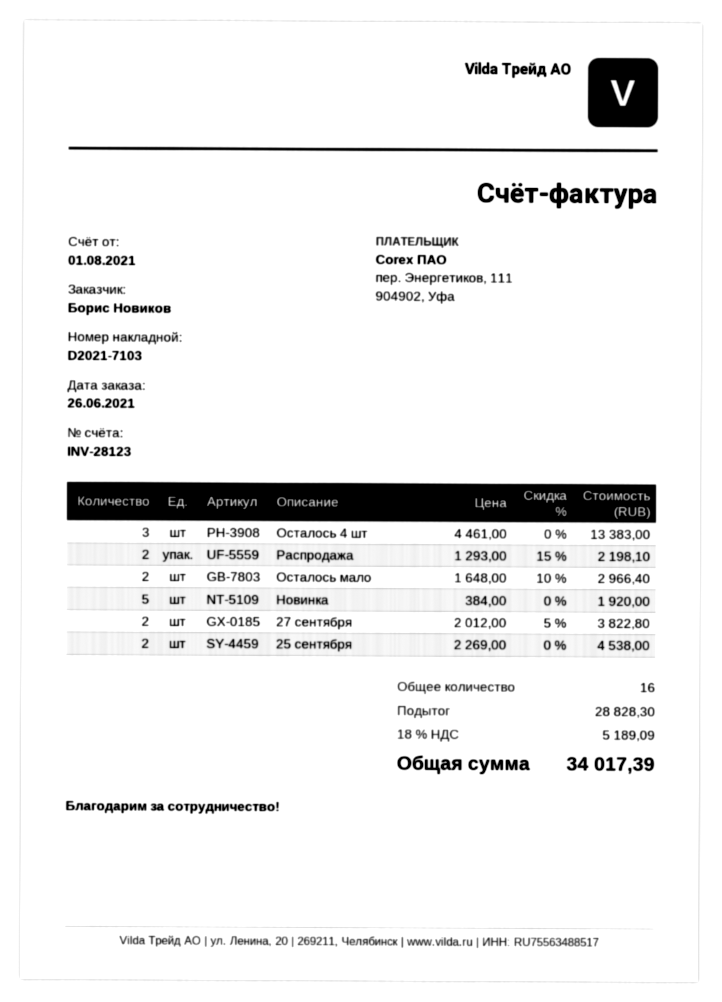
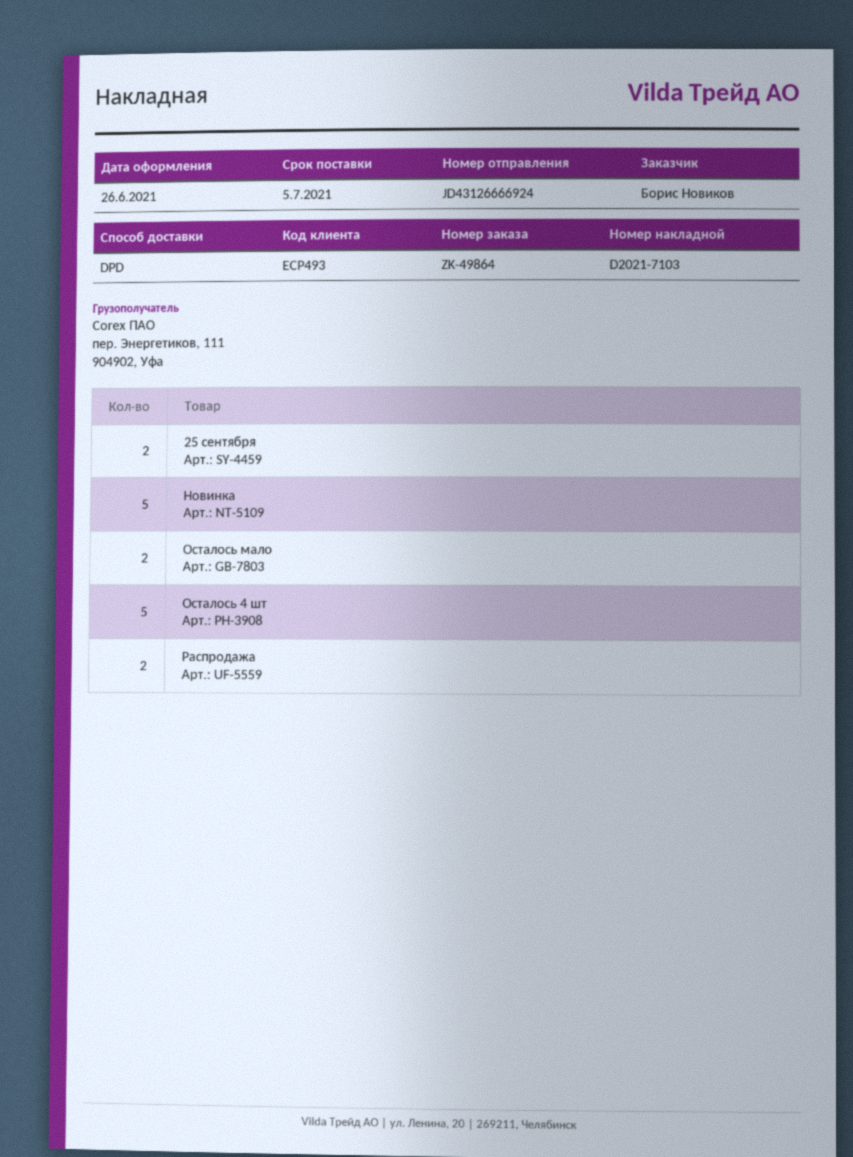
Осталось 4 шт: 3 -> 5
27 сентября: 2 -> none

